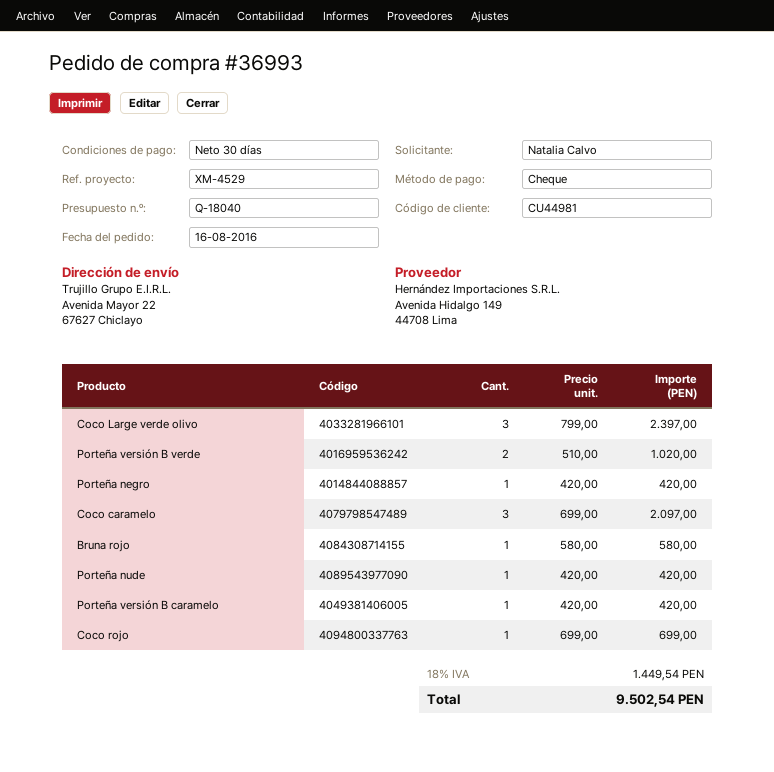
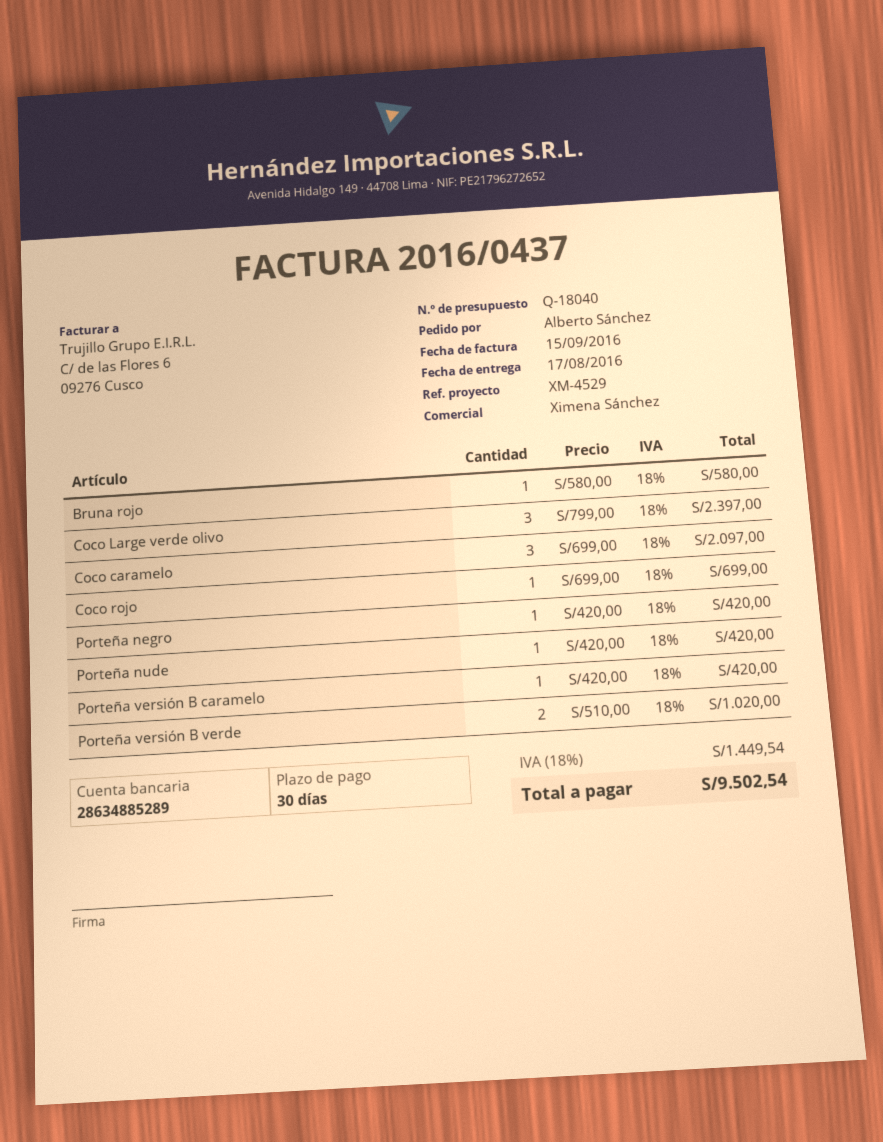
ordered by: Natalia Calvo -> Alberto Sánchez

